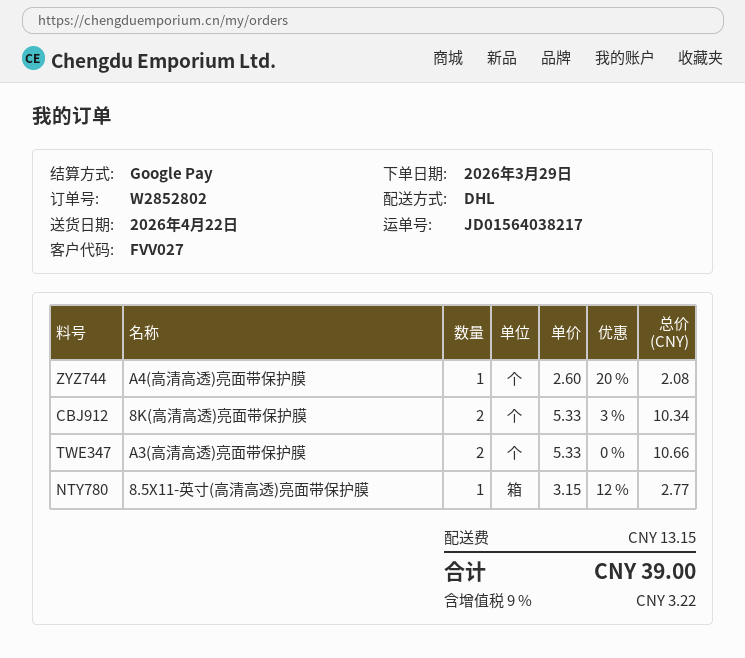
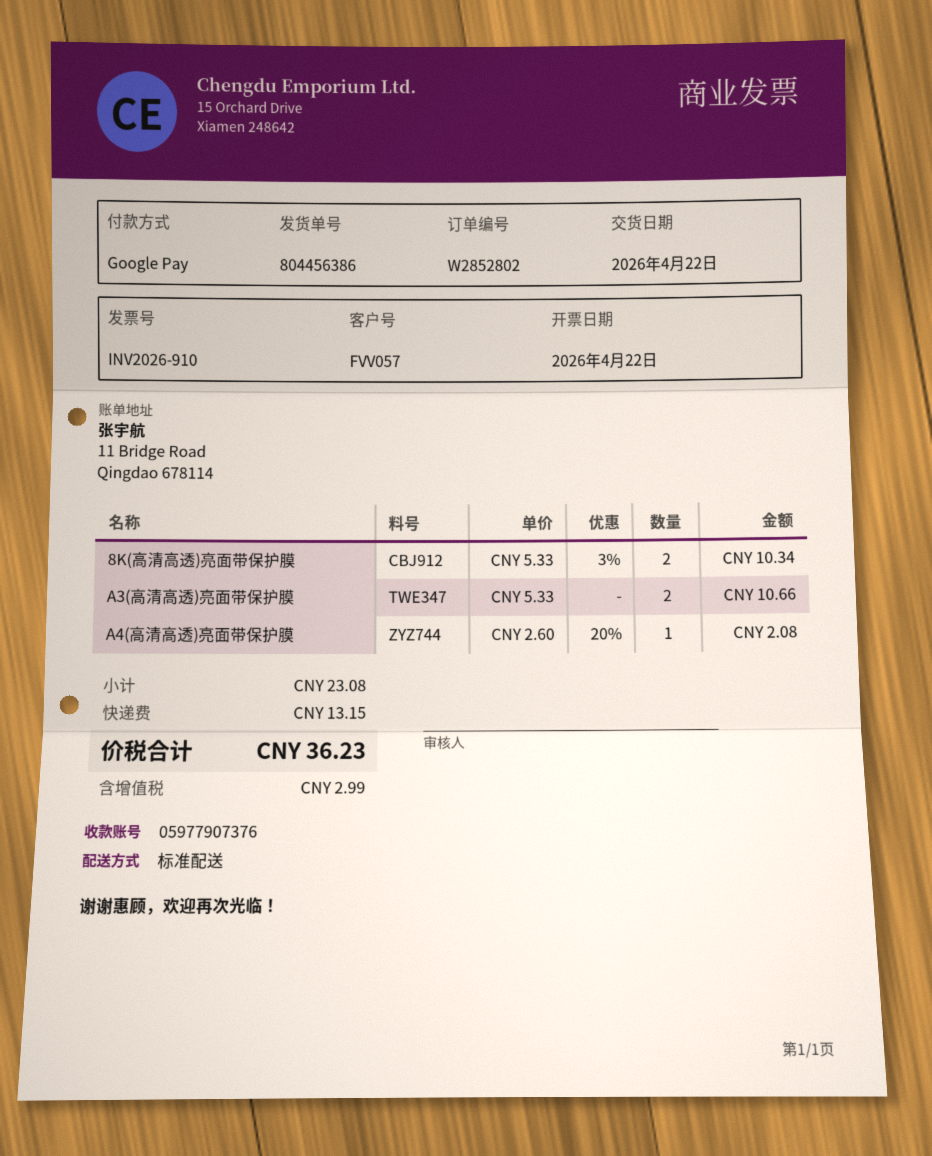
customer number: FVV027 -> FVV057
shipping method: DHL -> standard
8.5X11-英寸(高清高透)亮面带保护膜: 1 x 3.15 - 12% = 2.77 -> none
tax: 3.22 -> 2.99
total: 39.00 -> 36.23

